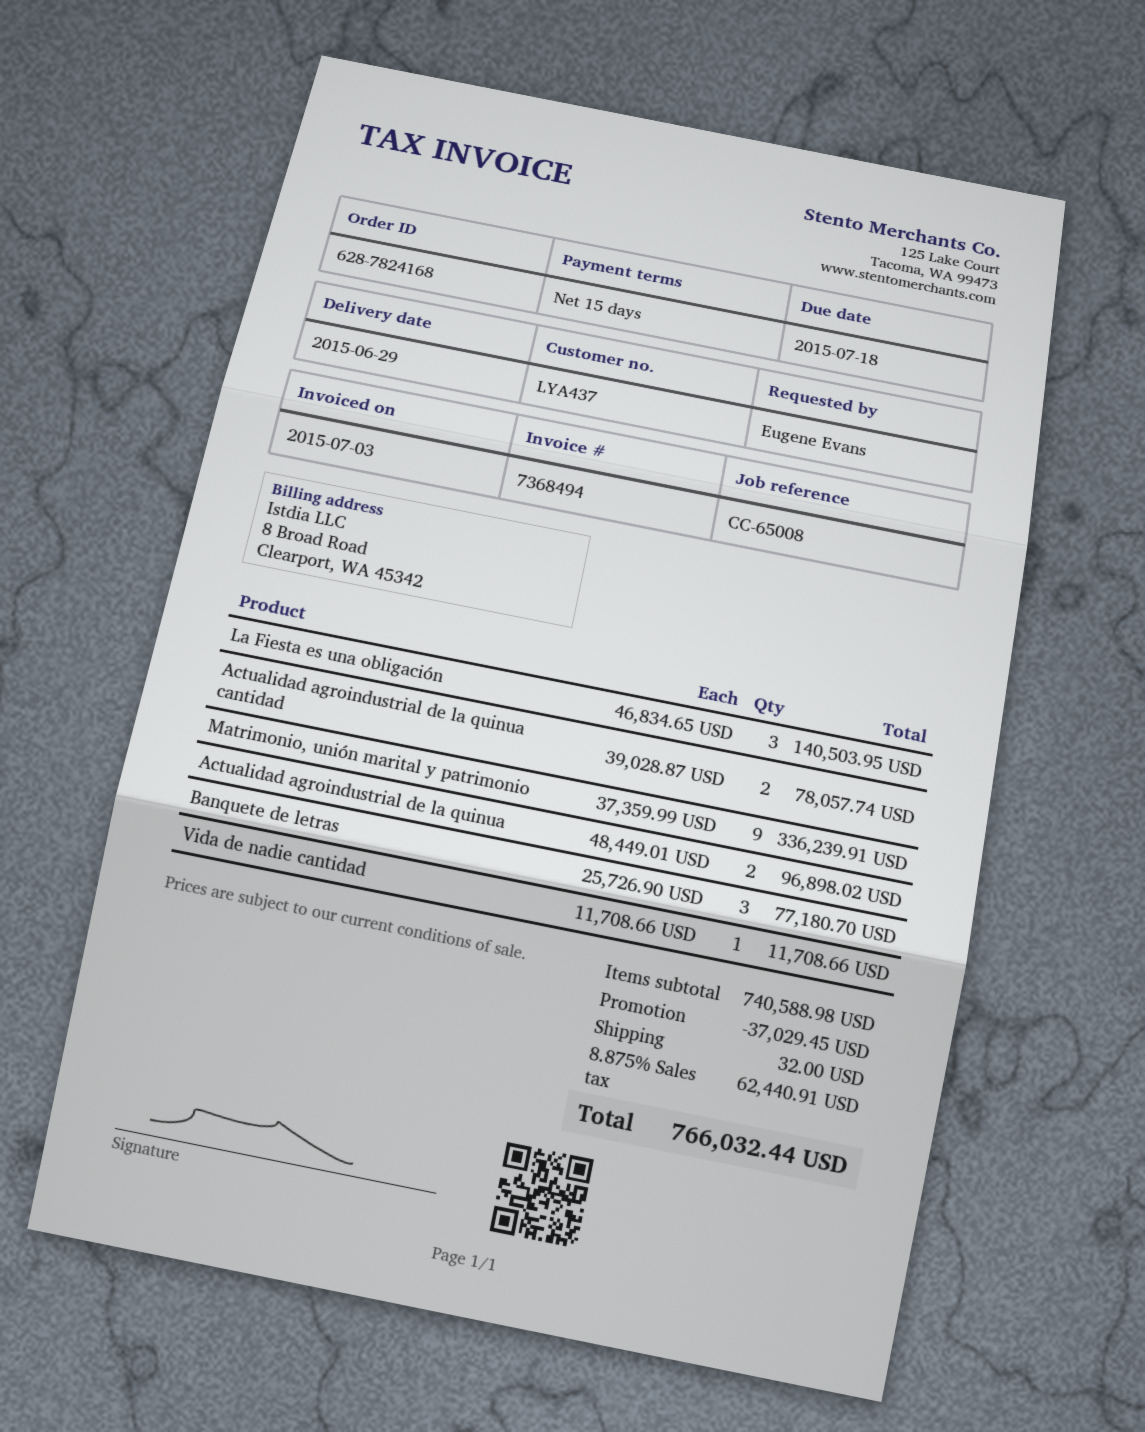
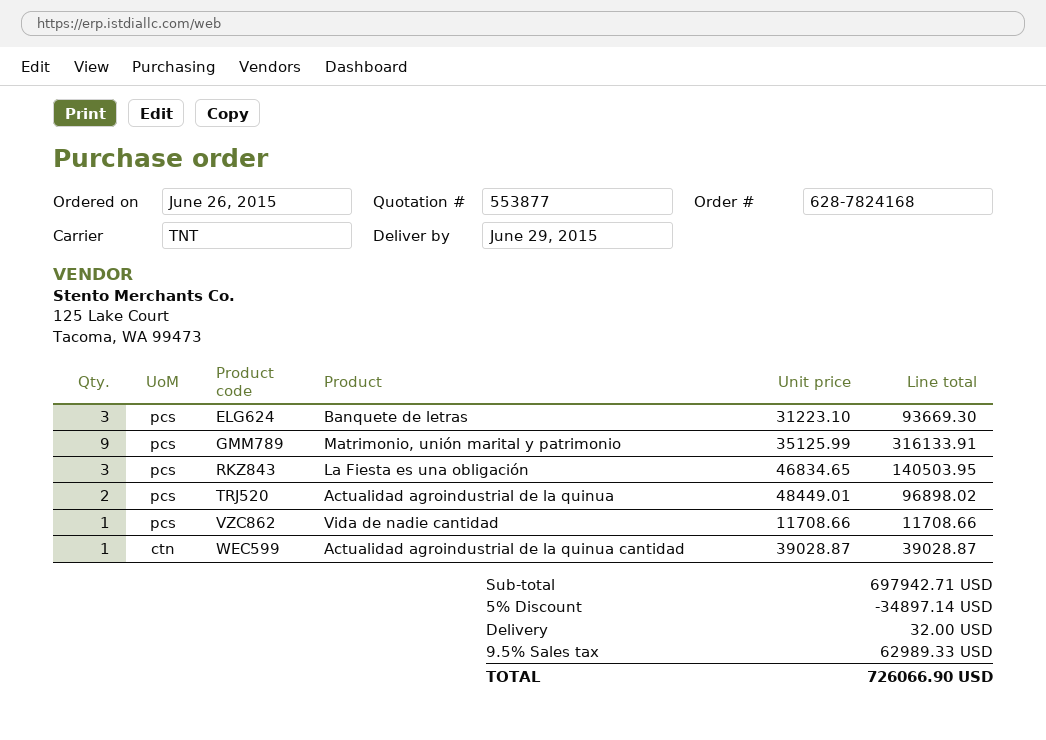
Actualidad agroindustrial de la quinua cantidad: 2 x 39028.87 = 78057.74 -> 1 x 39028.87 = 39028.87
Matrimonio, unión marital y patrimonio: 9 x 37359.99 = 336239.91 -> 9 x 35125.99 = 316133.91
Banquete de letras: 3 x 25726.90 = 77180.70 -> 3 x 31223.10 = 93669.30
subtotal: 740588.98 -> 697942.71
discount: 37029.45 -> 34897.14
tax: 8.875% = 62440.91 -> 9.5% = 62989.33
total: 766032.44 -> 726066.90

